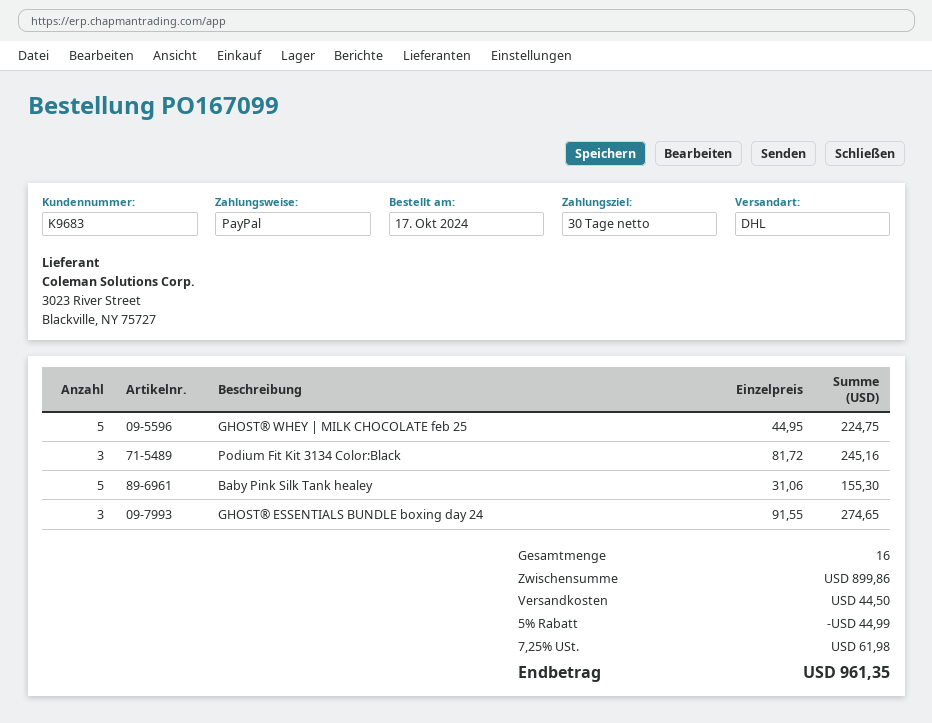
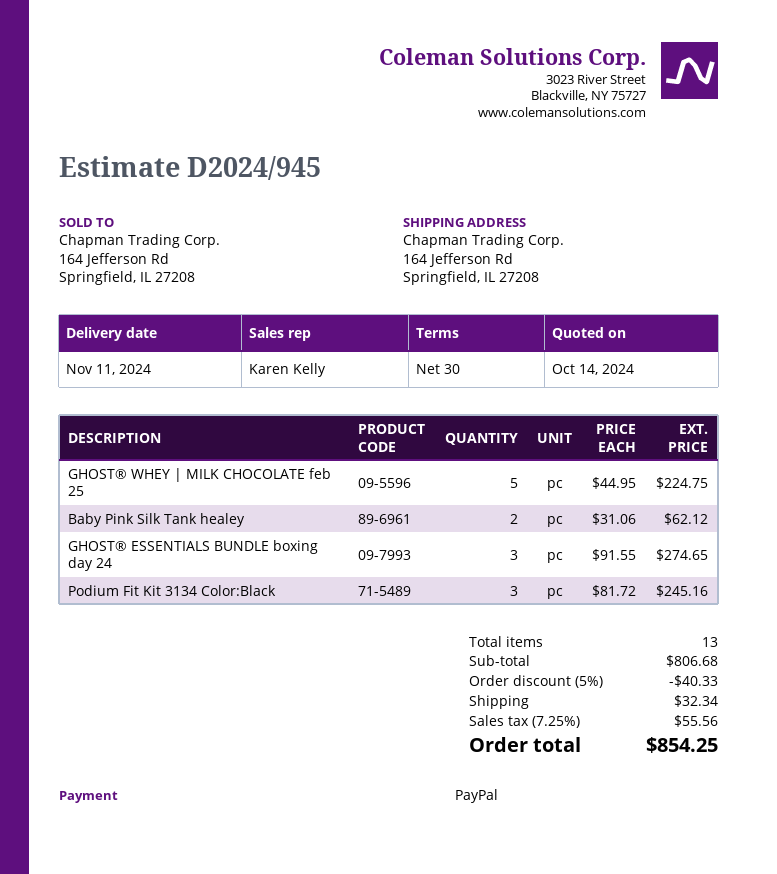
Baby Pink Silk Tank healey: 5 x 31.06 = 155.30 -> 2 x 31.06 = 62.12
total quantity: 16 -> 13
subtotal: 899.86 -> 806.68
discount: 5% = 44.99 -> 5% = 40.33
shipping: 44.50 -> 32.34
tax: 7.25% = 61.98 -> 7.25% = 55.56
total: 961.35 -> 854.25

